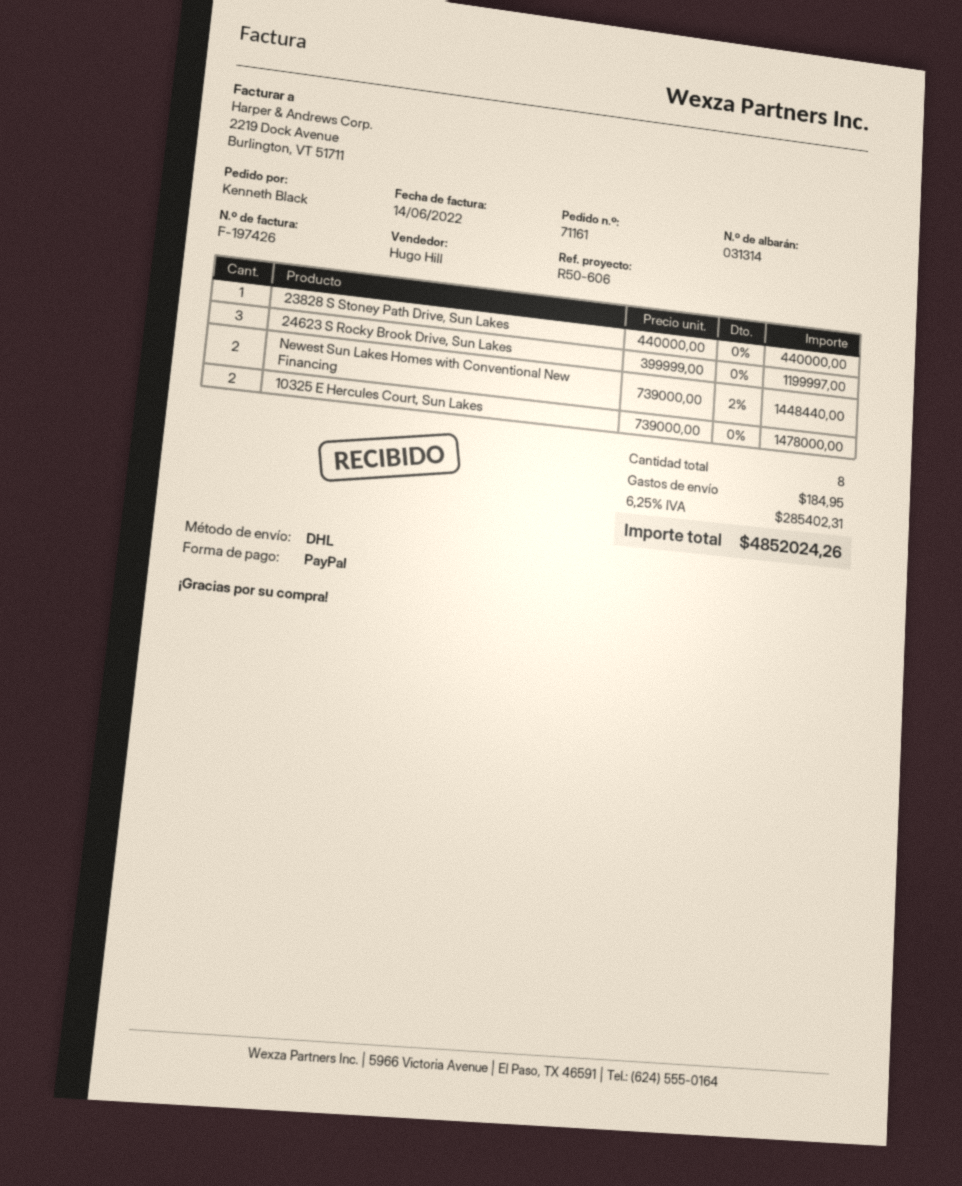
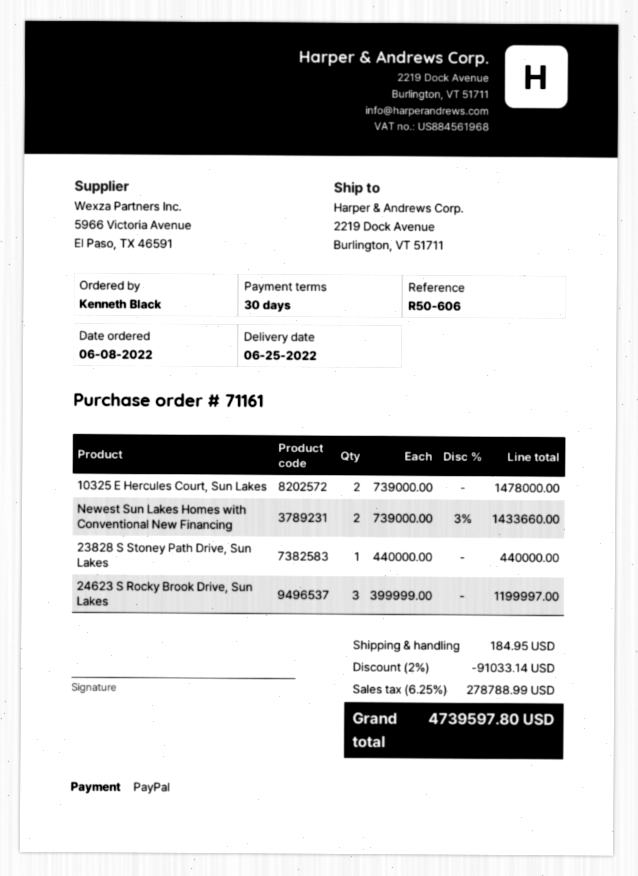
Newest Sun Lakes Homes with Conventional New Financing: 2 x 739000.00 - 2% = 1448440.00 -> 2 x 739000.00 - 3% = 1433660.00
discount: none -> 2% = 91033.14
tax: 6.25% = 285402.31 -> 6.25% = 278788.99
total: 4852024.26 -> 4739597.80

